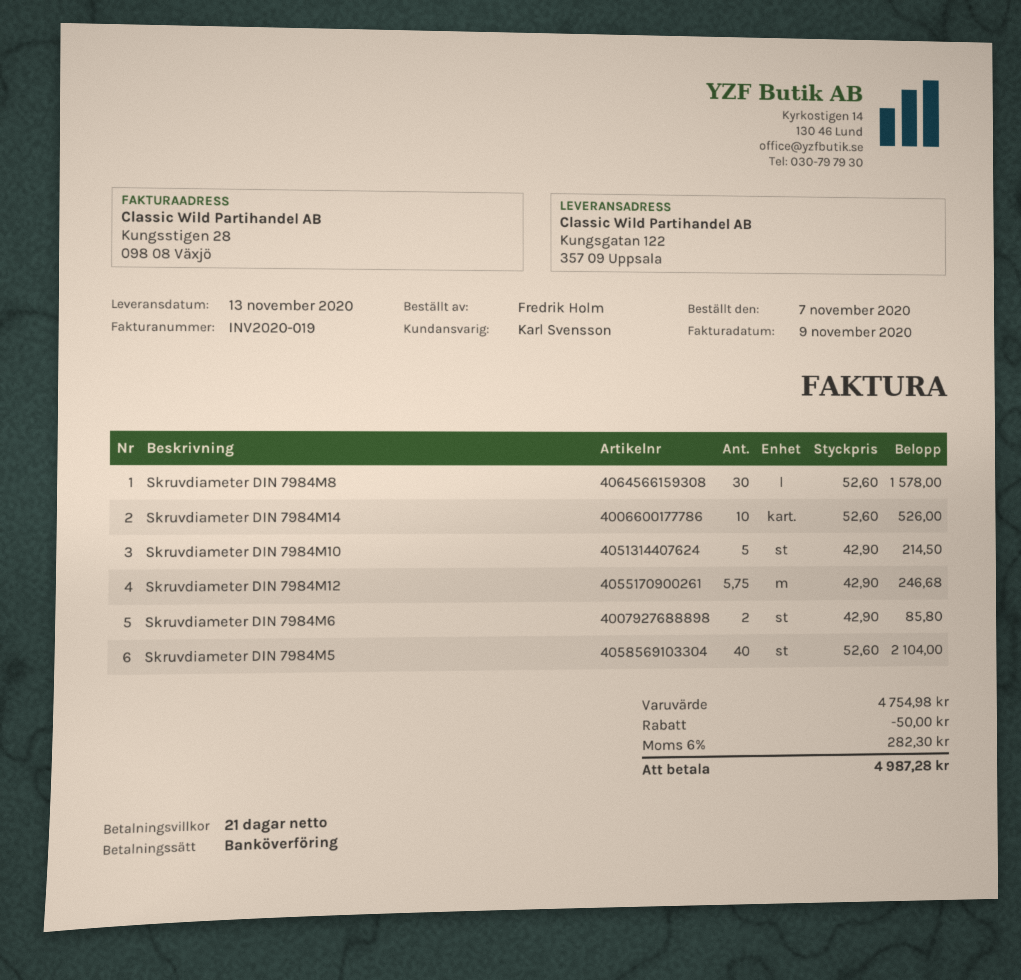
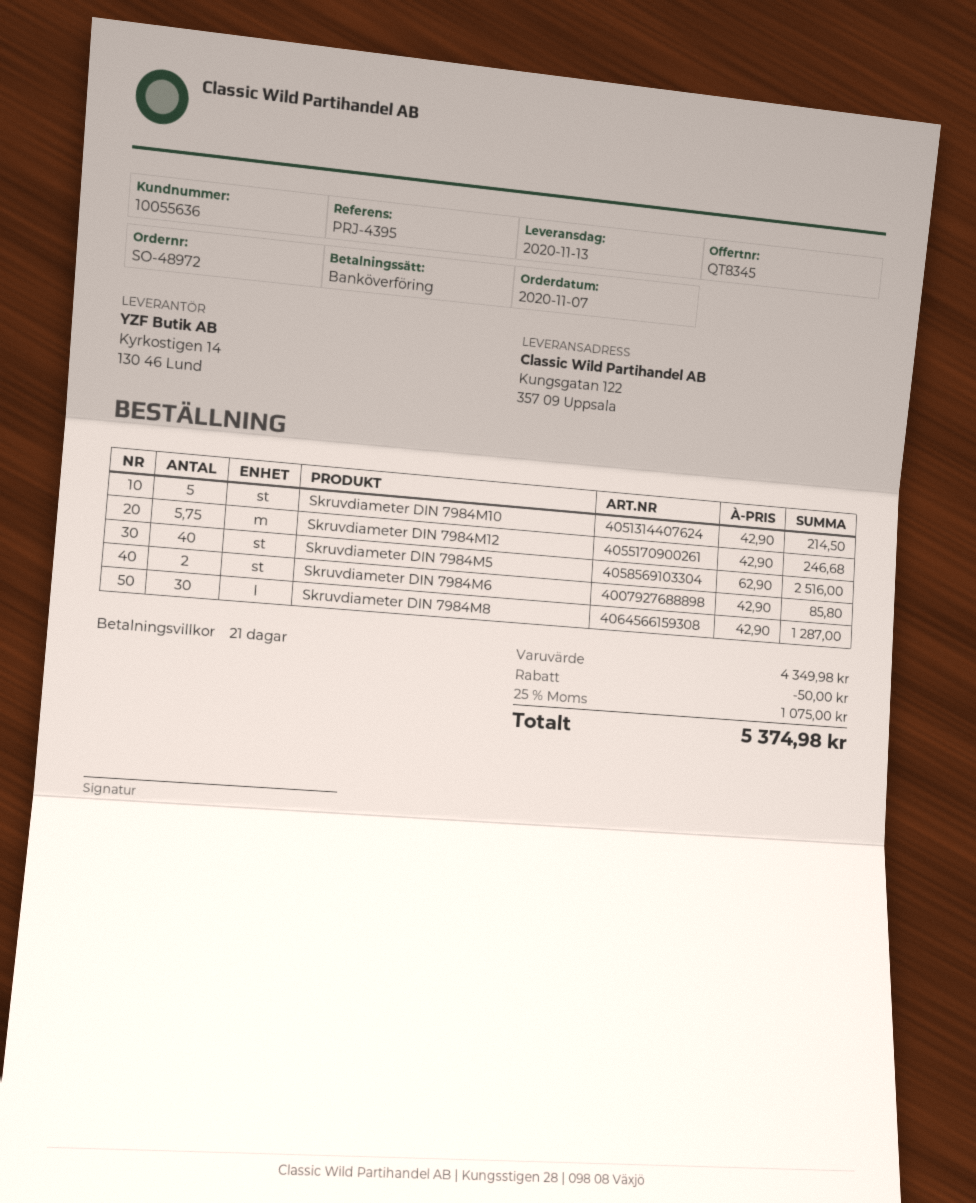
Skruvdiameter DIN 7984M8: 30 x 52.60 = 1578.00 -> 30 x 42.90 = 1287.00
Skruvdiameter DIN 7984M14: 10 x 52.60 = 526.00 -> none
Skruvdiameter DIN 7984M5: 40 x 52.60 = 2104.00 -> 40 x 62.90 = 2516.00
subtotal: 4754.98 -> 4349.98
tax: 6% = 282.30 -> 25% = 1075.00
total: 4987.28 -> 5374.98

